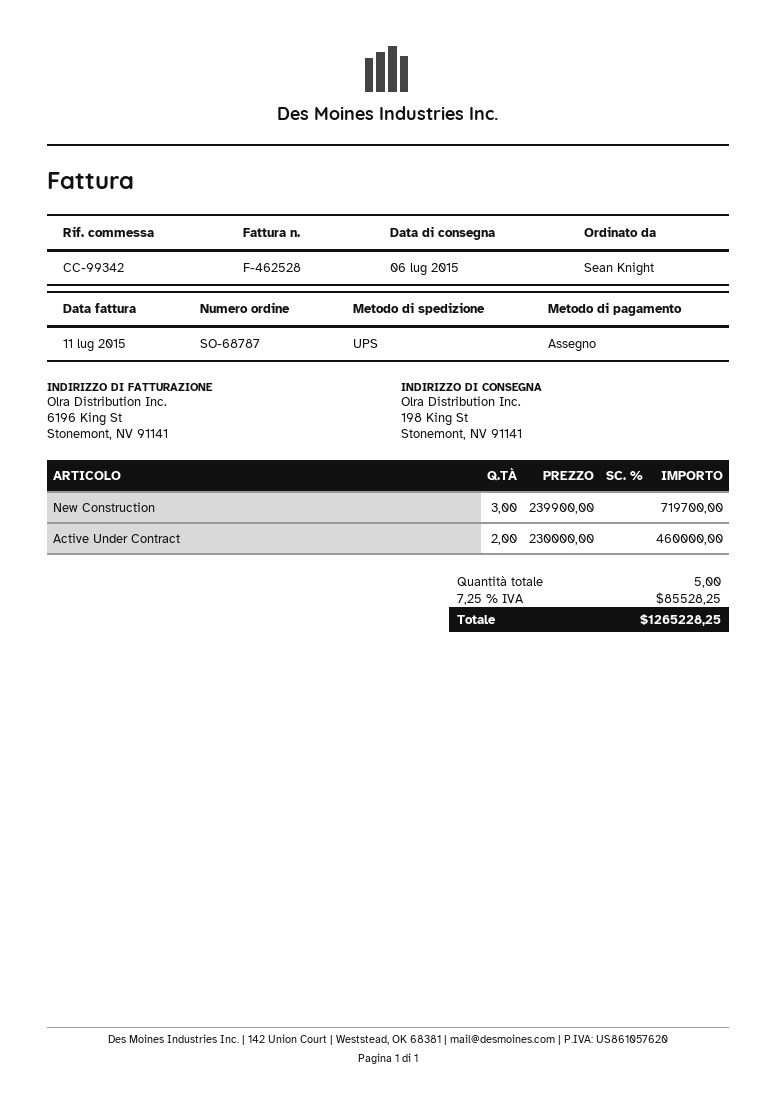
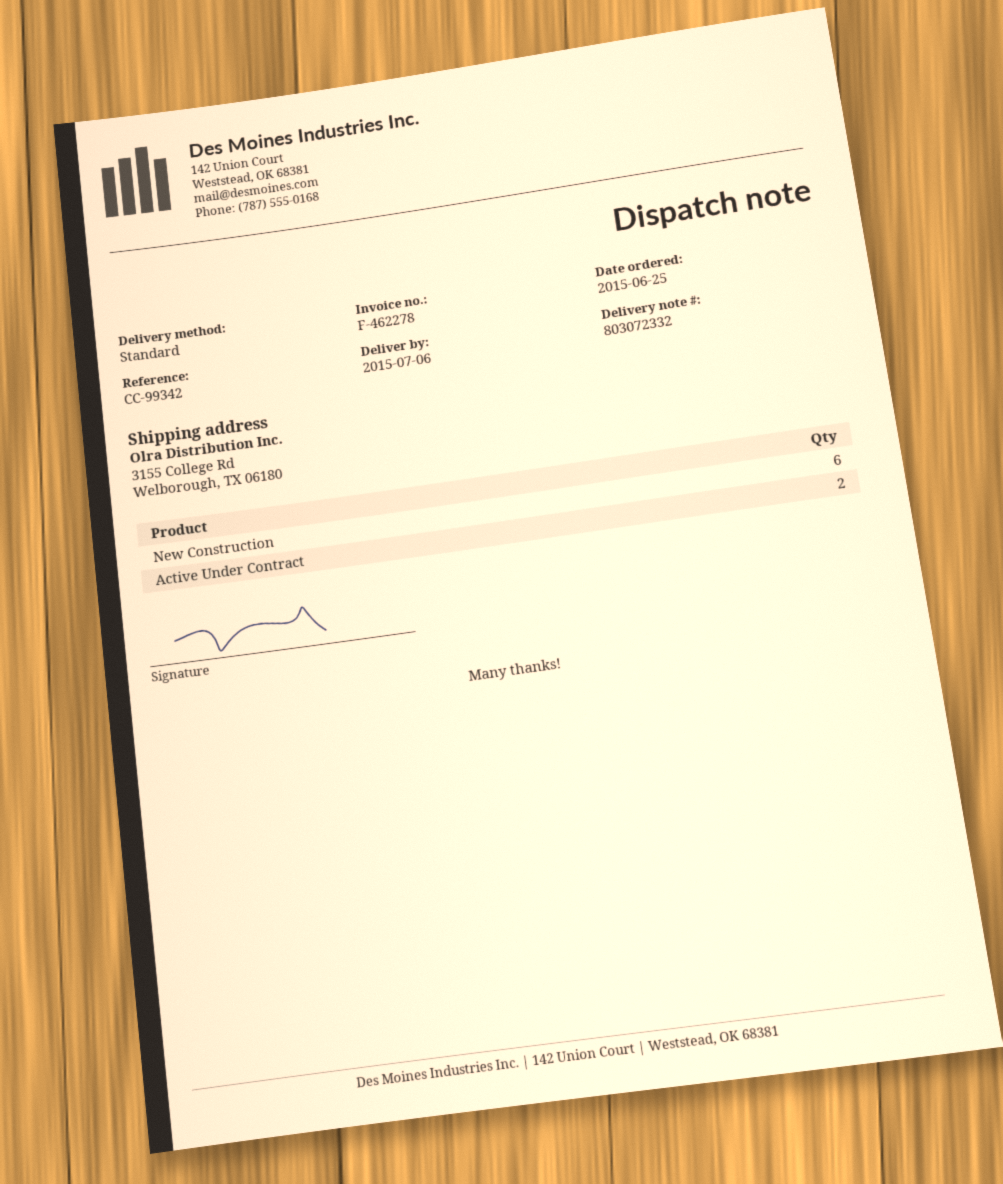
invoice number: F-462528 -> F-462278
shipping method: UPS -> standard
ship to: 198 King St, Stonemont, NV 91141 -> 3155 College Rd, Welborough, TX 06180
New Construction: 3 -> 6

